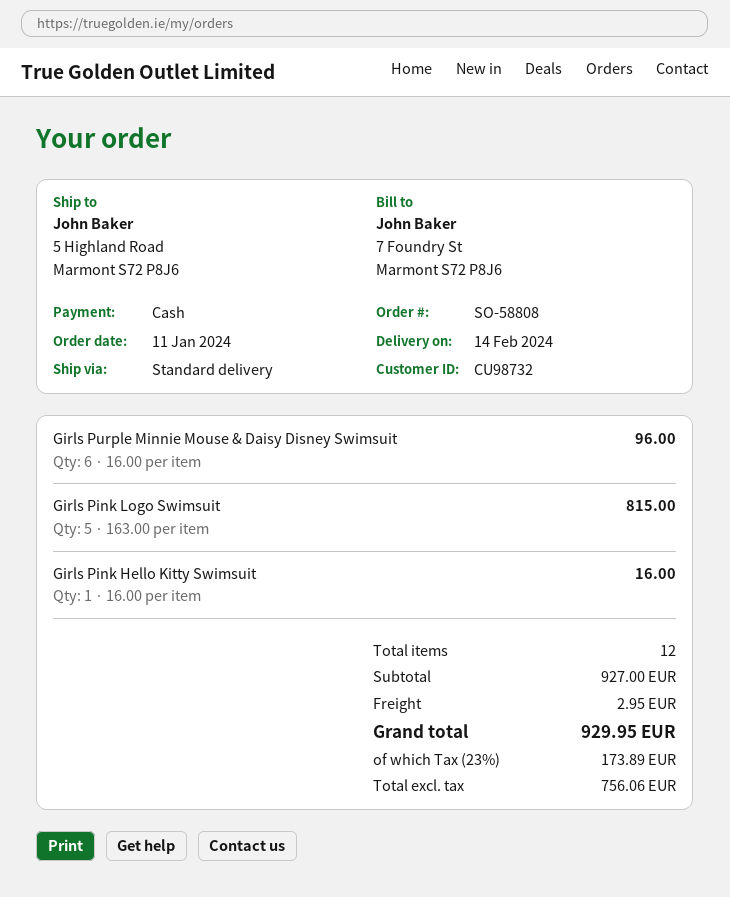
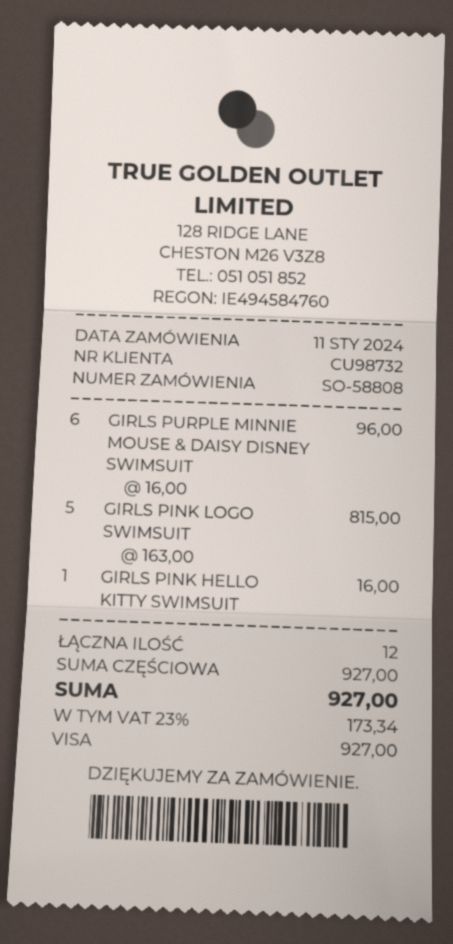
payment method: cash -> Visa
shipping: 2.95 -> none
tax: 23% = 173.89 -> 23% = 173.34
total: 929.95 -> 927.00

